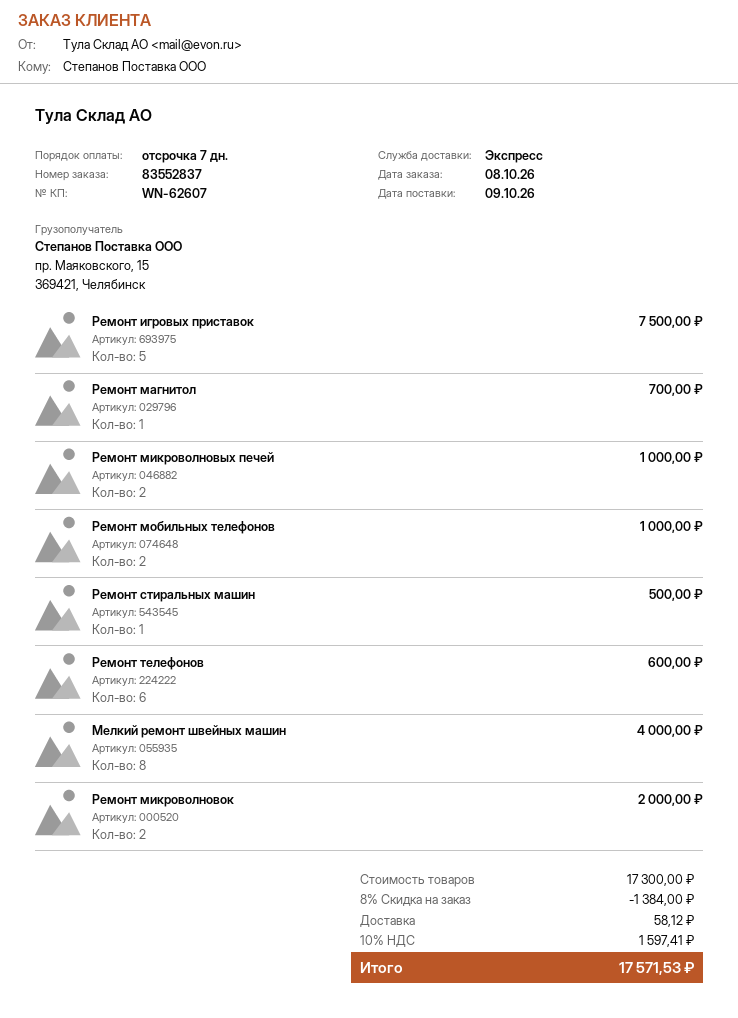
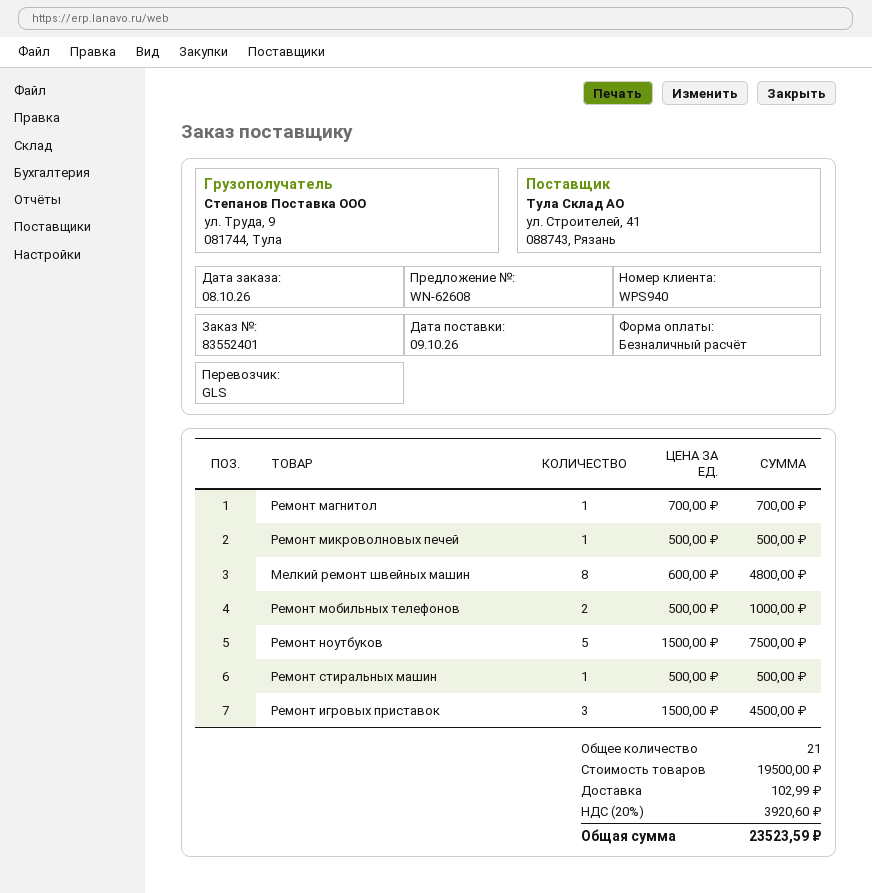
quote number: WN-62607 -> WN-62608
order number: 83552837 -> 83552401
shipping method: express -> GLS
ship to: пр. Маяковского, 15, 369421, Челябинск -> ул. Труда, 9, 081744, Тула
Ремонт игровых приставок: 5 for 7500.00 -> 3 for 4500.00
Ремонт микроволновых печей: 2 for 1000.00 -> 1 for 500.00
Ремонт телефонов: 6 for 600.00 -> none
Мелкий ремонт швейных машин: 8 for 4000.00 -> 8 for 4800.00
Ремонт микроволновок: 2 for 2000.00 -> none
Ремонт ноутбуков: none -> 5 for 7500.00
subtotal: 17300.00 -> 19500.00
discount: 8% = 1384.00 -> none
shipping: 58.12 -> 102.99
tax: 10% = 1597.41 -> 20% = 3920.60
total: 17571.53 -> 23523.59

